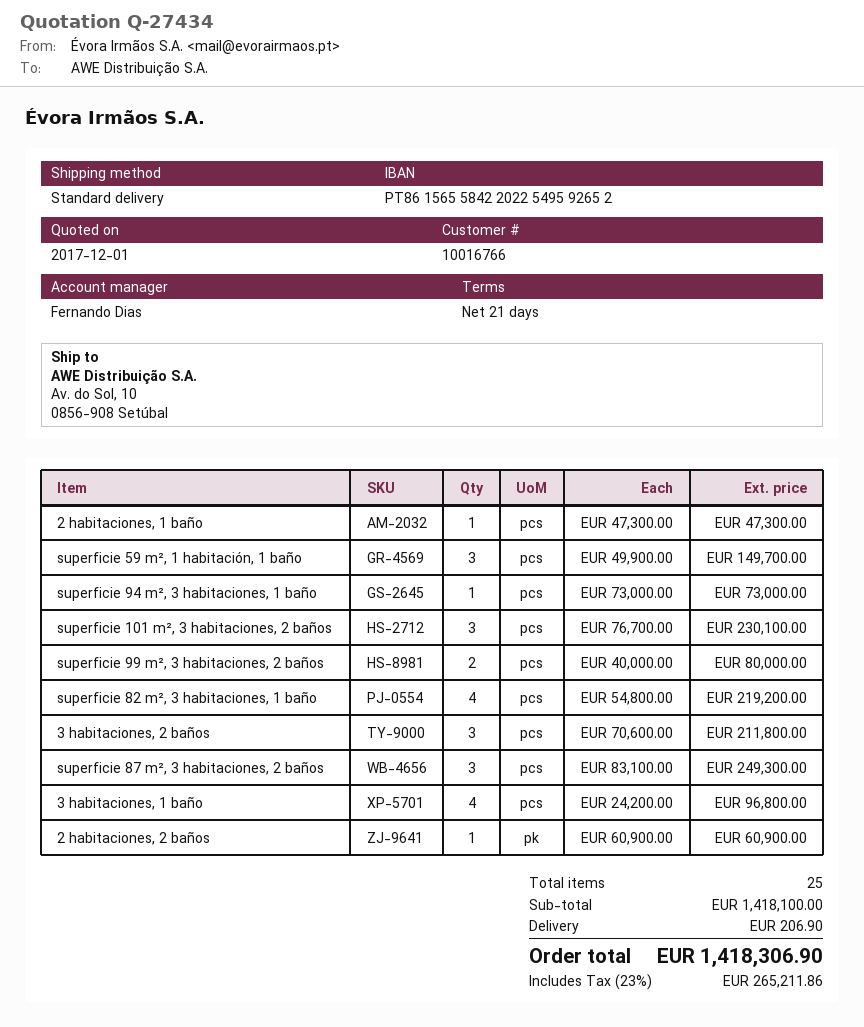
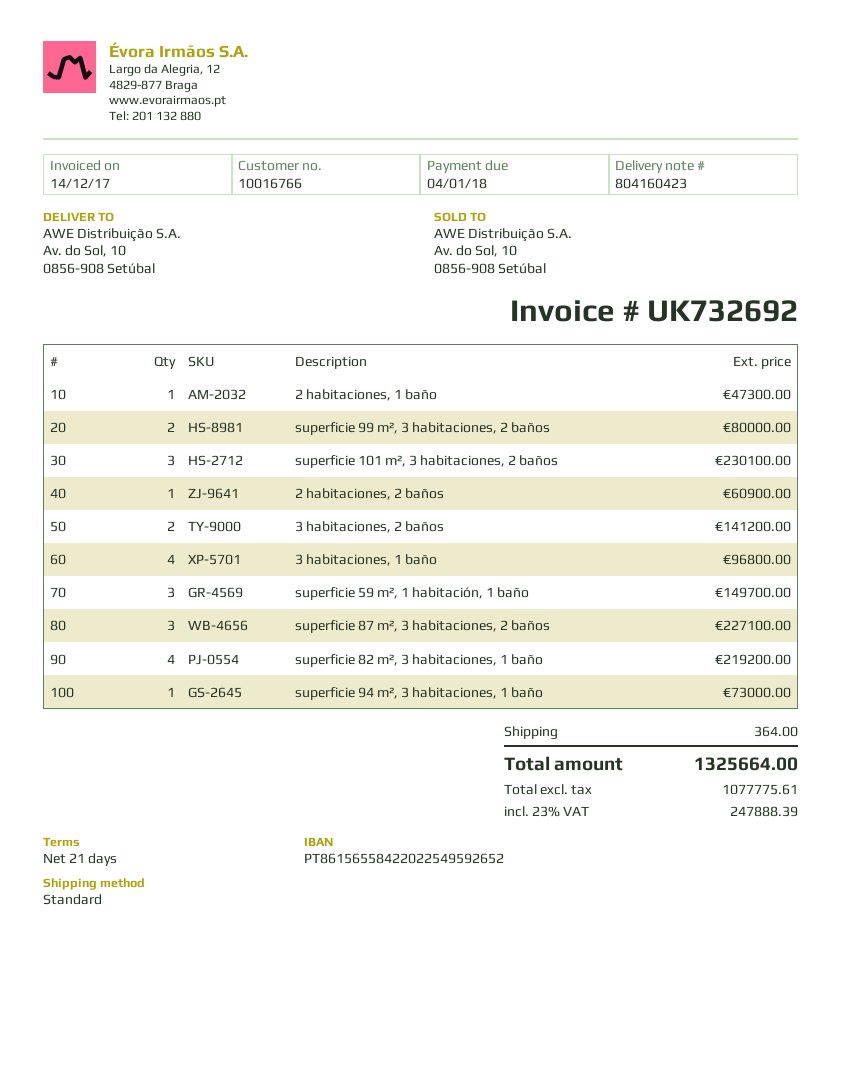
3 habitaciones, 2 baños: 3 for 211800.00 -> 2 for 141200.00
superficie 87 m², 3 habitaciones, 2 baños: 3 for 249300.00 -> 3 for 227100.00
shipping: 206.90 -> 364.00
tax: 23% = 265211.86 -> 23% = 247888.39
total: 1418306.90 -> 1325664.00

